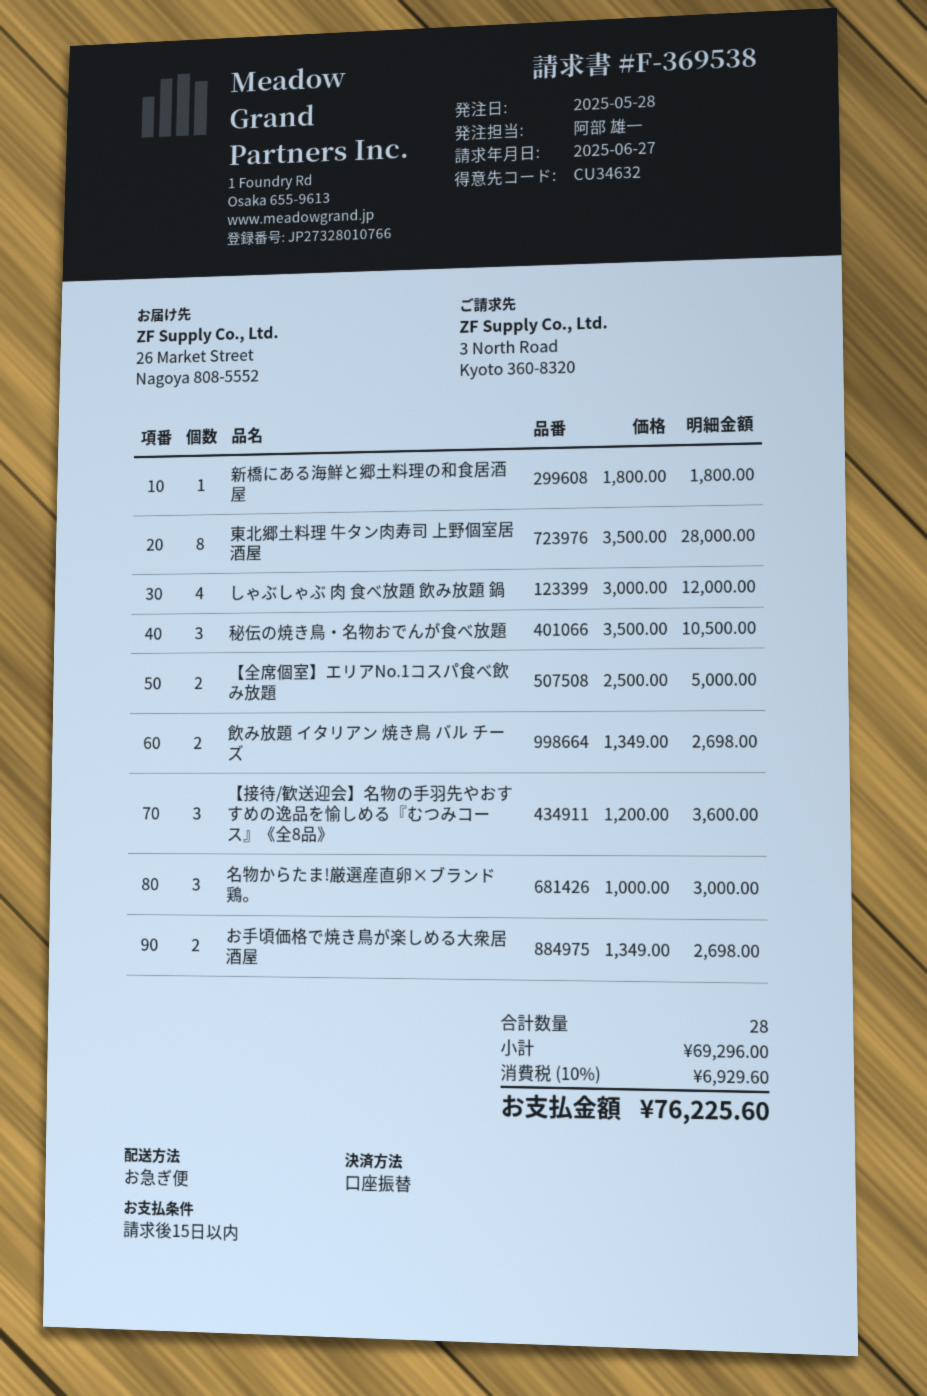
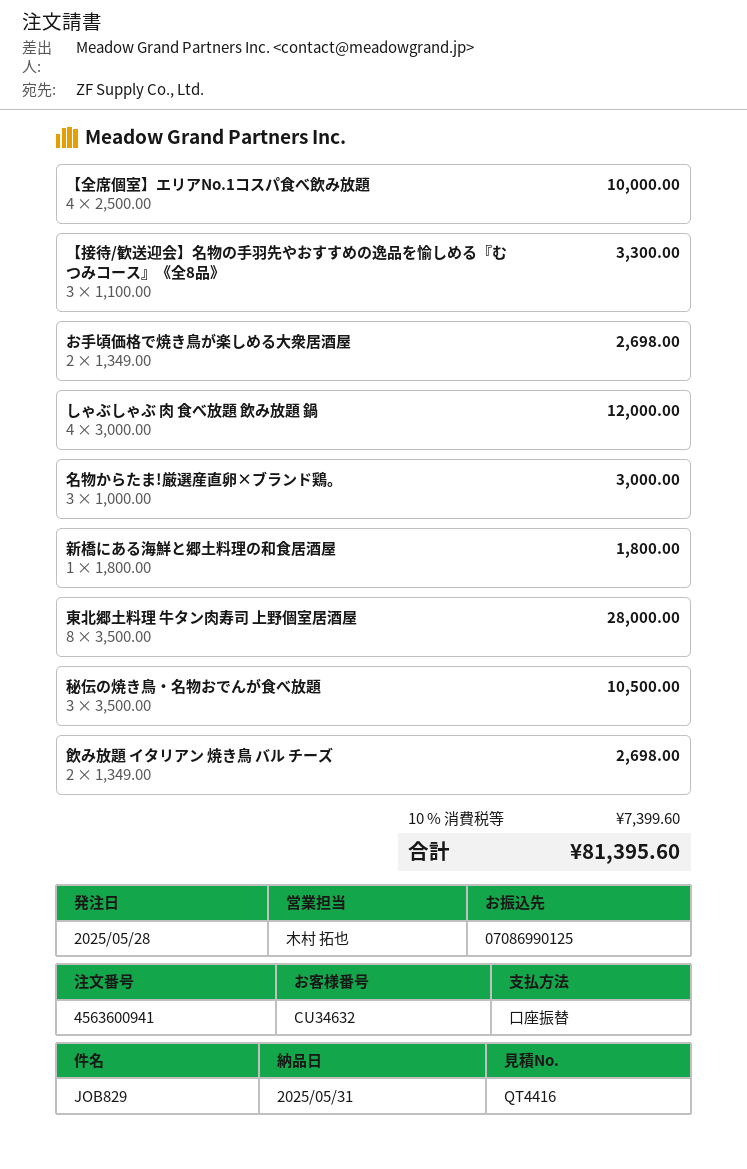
【全席個室】エリアNo.1コスパ食べ飲み放題: 2 x 2500.00 = 5000.00 -> 4 x 2500.00 = 10000.00
【接待/歓送迎会】名物の手羽先やおすすめの逸品を愉しめる『むつみコース』《全8品》: 3 x 1200.00 = 3600.00 -> 3 x 1100.00 = 3300.00
tax: 10% = 6929.60 -> 10% = 7399.60
total: 76225.60 -> 81395.60

